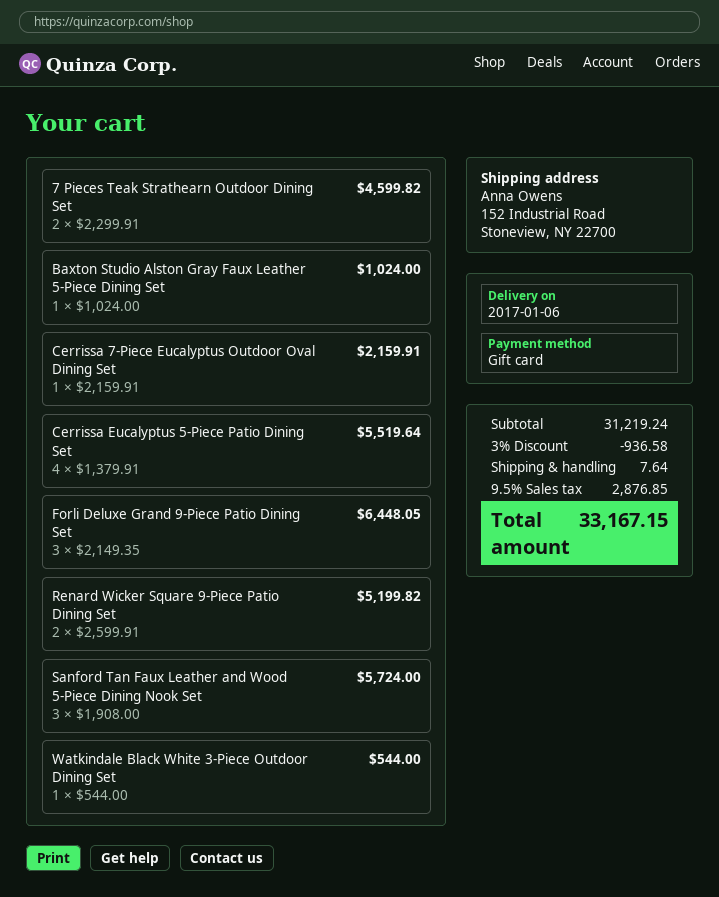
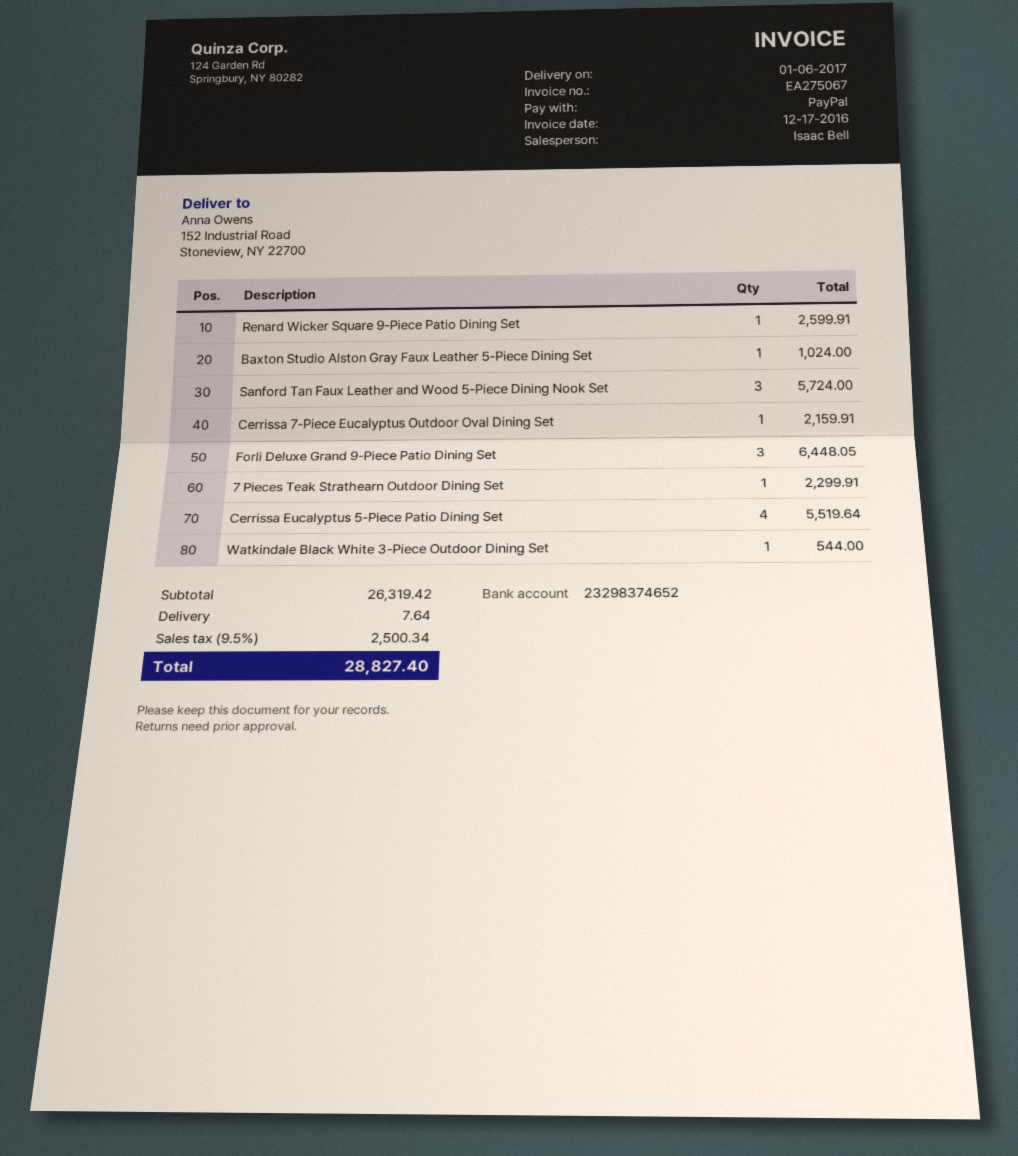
payment method: gift card -> PayPal
7 Pieces Teak Strathearn Outdoor Dining Set: 2 for 4599.82 -> 1 for 2299.91
Renard Wicker Square 9-Piece Patio Dining Set: 2 for 5199.82 -> 1 for 2599.91
subtotal: 31219.24 -> 26319.42
discount: 3% = 936.58 -> none
tax: 9.5% = 2876.85 -> 9.5% = 2500.34
total: 33167.15 -> 28827.40

